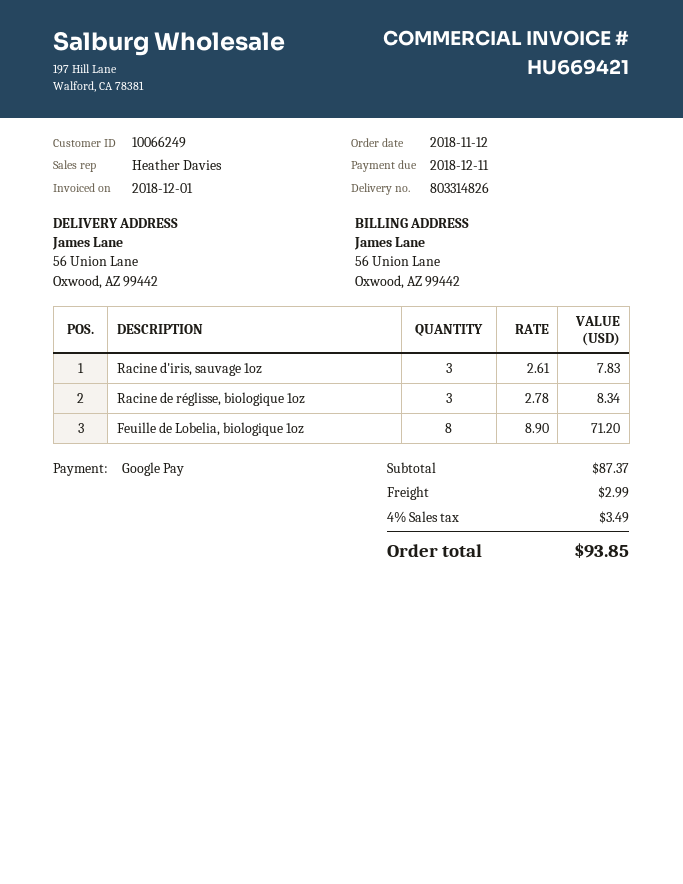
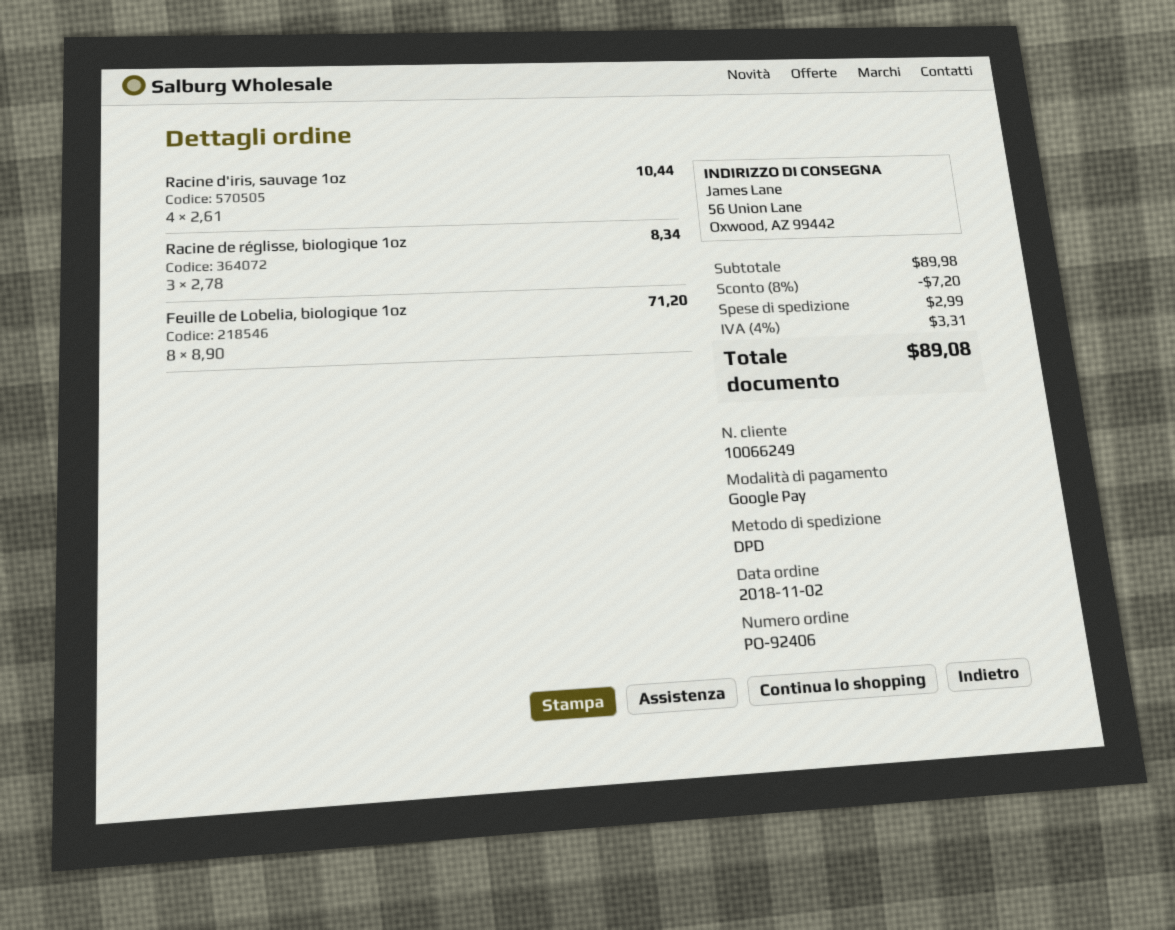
order date: 2018-11-12 -> 2018-11-02
Racine d'iris, sauvage 1oz: 3 x 2.61 = 7.83 -> 4 x 2.61 = 10.44
subtotal: 87.37 -> 89.98
discount: none -> 8% = 7.20
tax: 4% = 3.49 -> 4% = 3.31
total: 93.85 -> 89.08

